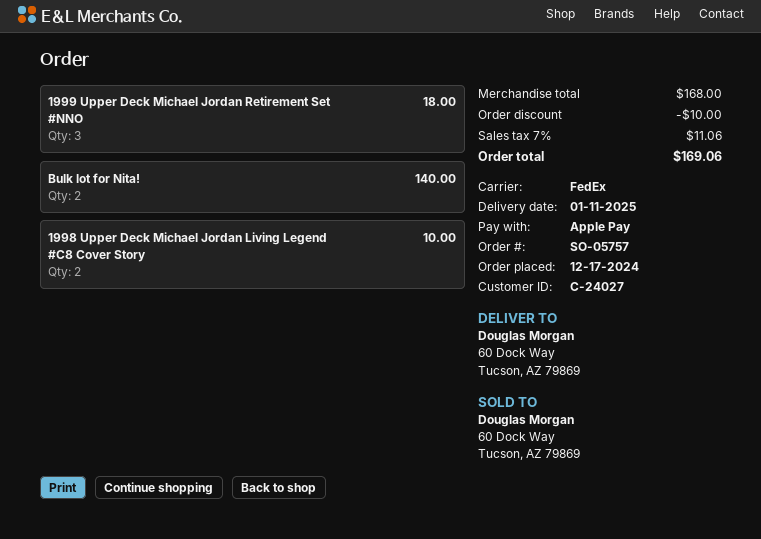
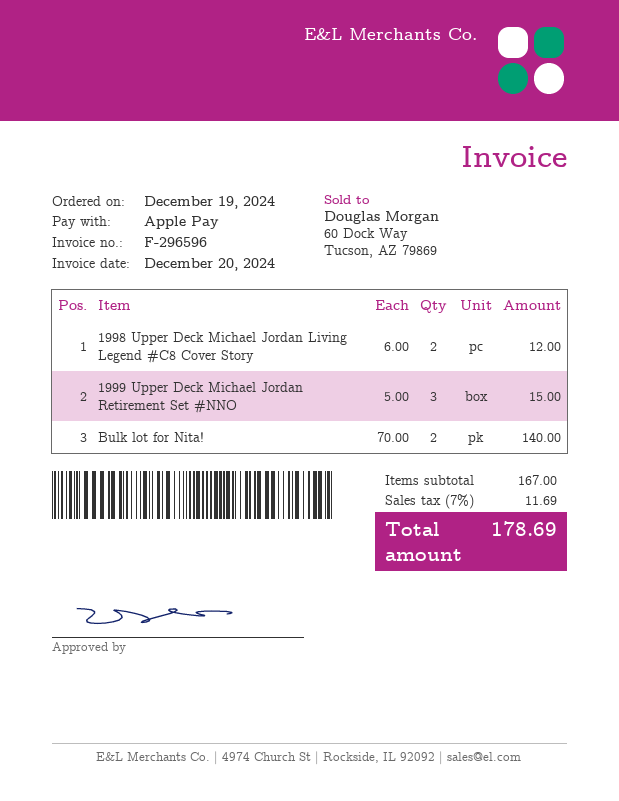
order date: 2024-12-17 -> 2024-12-19
1999 Upper Deck Michael Jordan Retirement Set #NNO: 3 for 18.00 -> 3 for 15.00
1998 Upper Deck Michael Jordan Living Legend #C8 Cover Story: 2 for 10.00 -> 2 for 12.00
subtotal: 168.00 -> 167.00
discount: 10.00 -> none
tax: 7% = 11.06 -> 7% = 11.69
total: 169.06 -> 178.69

